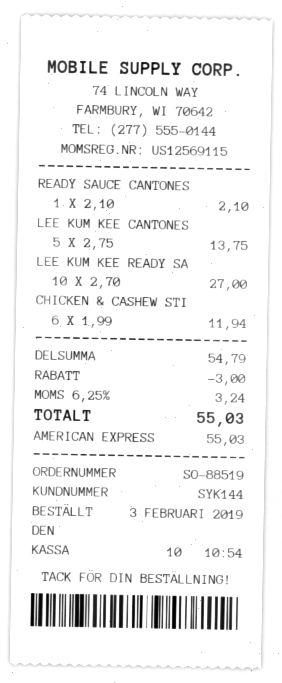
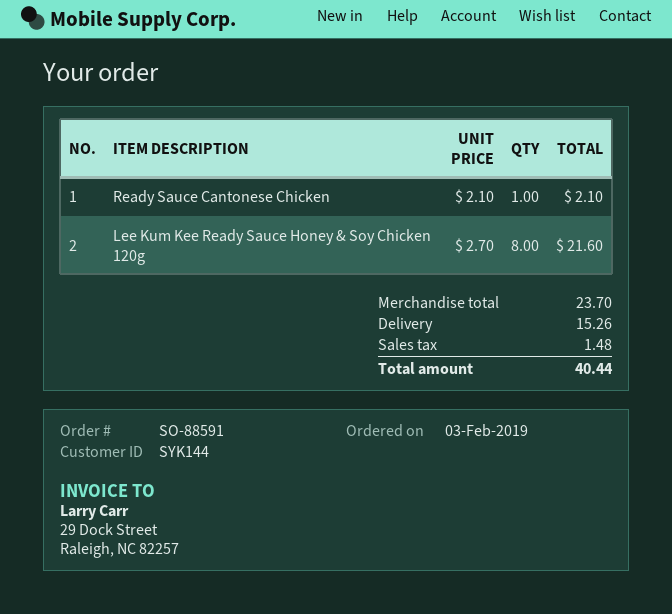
order number: SO-88519 -> SO-88591
LEE KUM KEE CANTONES: 5 x 2.75 = 13.75 -> none
LEE KUM KEE READY SA: 10 x 2.70 = 27.00 -> 8 x 2.70 = 21.60
CHICKEN & CASHEW STI: 6 x 1.99 = 11.94 -> none
subtotal: 54.79 -> 23.70
discount: 3.00 -> none
shipping: none -> 15.26
tax: 3.24 -> 1.48
total: 55.03 -> 40.44

